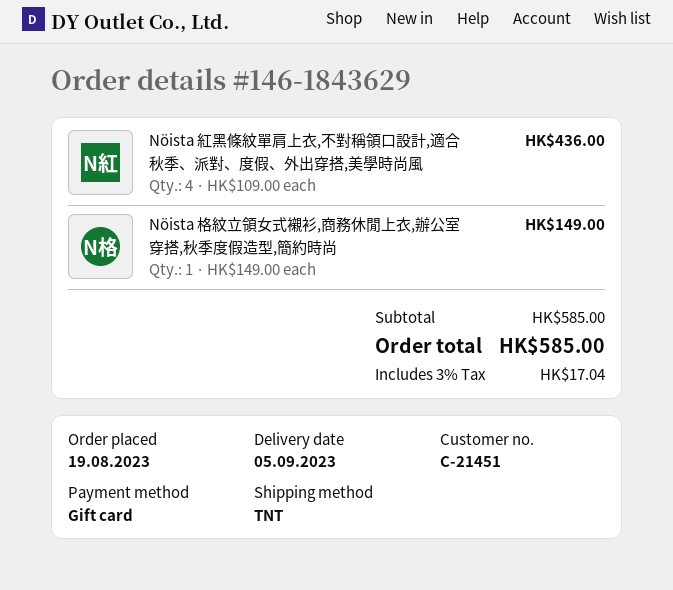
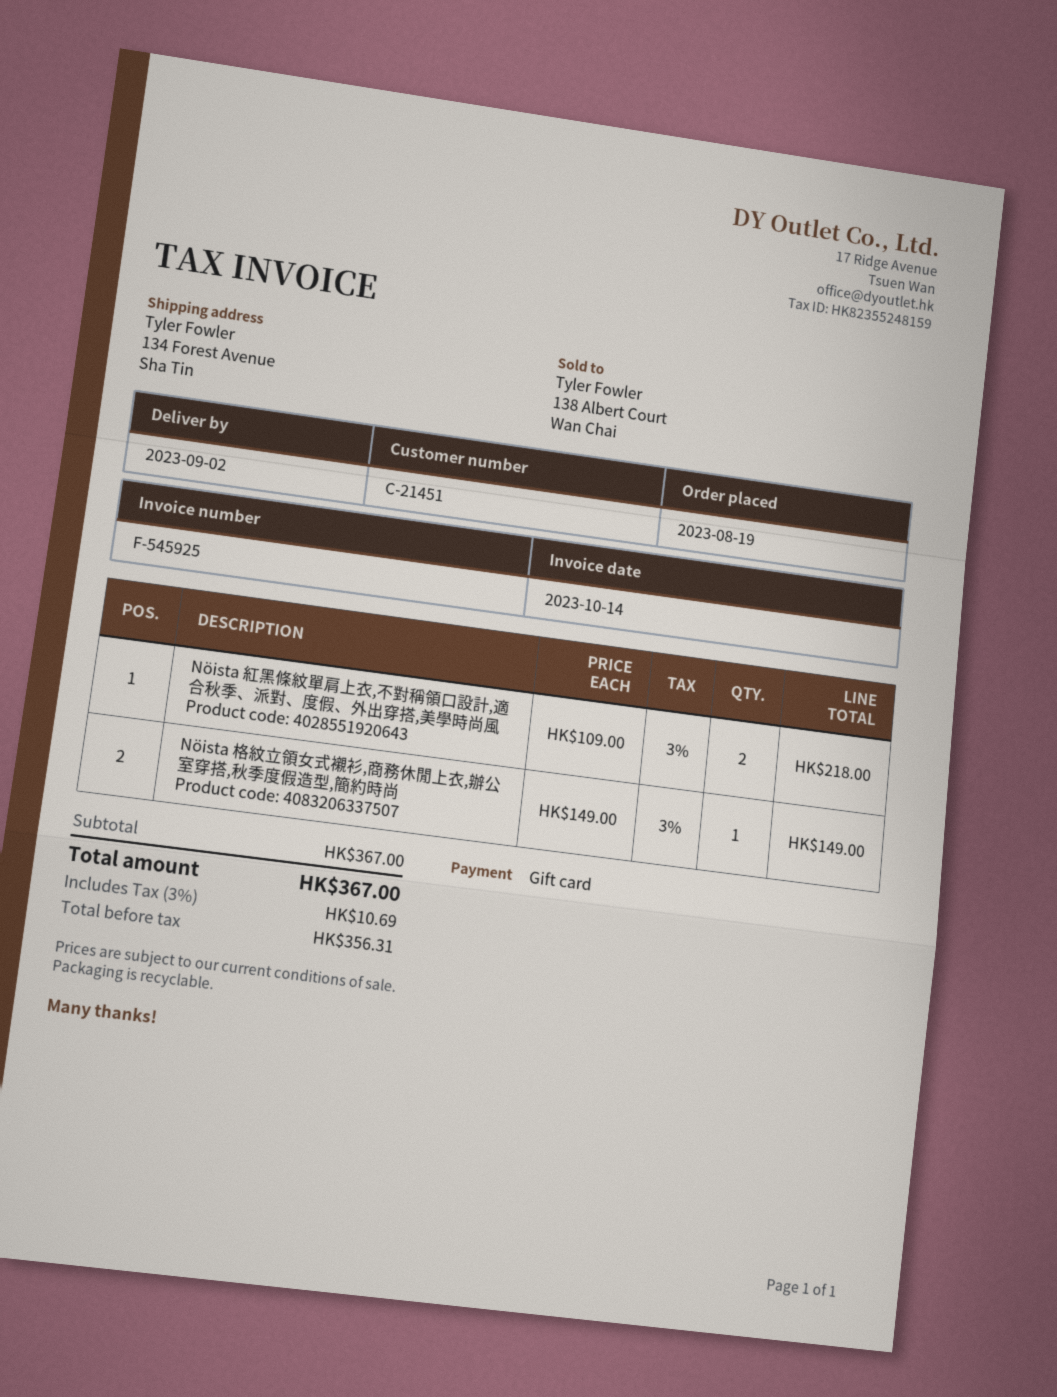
delivery date: 2023-09-05 -> 2023-09-02
Nöista 紅黑條紋單肩上衣,不對稱領口設計,適合秋季、派對、度假、外出穿搭,美學時尚風: 4 x 109.00 = 436.00 -> 2 x 109.00 = 218.00
subtotal: 585.00 -> 367.00
tax: 3% = 17.04 -> 3% = 10.69
total: 585.00 -> 367.00

